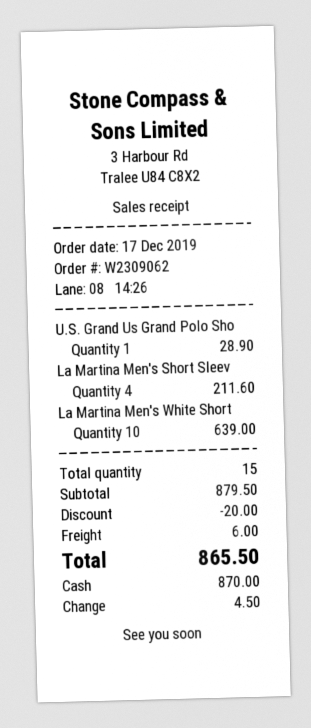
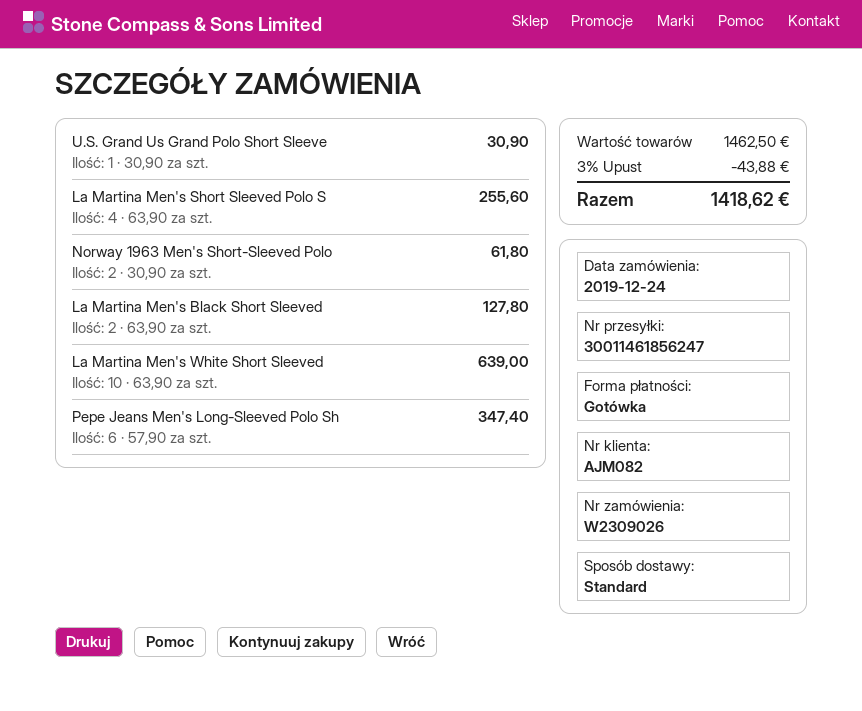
order number: W2309062 -> W2309026
order date: 2019-12-17 -> 2019-12-24
U.S. Grand Us Grand Polo Sho: 1 for 28.90 -> 1 for 30.90
La Martina Men's Short Sleev: 4 for 211.60 -> 4 for 255.60
Norway 1963 Men's Short-Sleeved Polo: none -> 2 for 61.80
La Martina Men's Black Short Sleeved: none -> 2 for 127.80
Pepe Jeans Men's Long-Sleeved Polo Sh: none -> 6 for 347.40
subtotal: 879.50 -> 1462.50
discount: 20.00 -> 43.88
shipping: 6.00 -> none
total: 865.50 -> 1418.62

